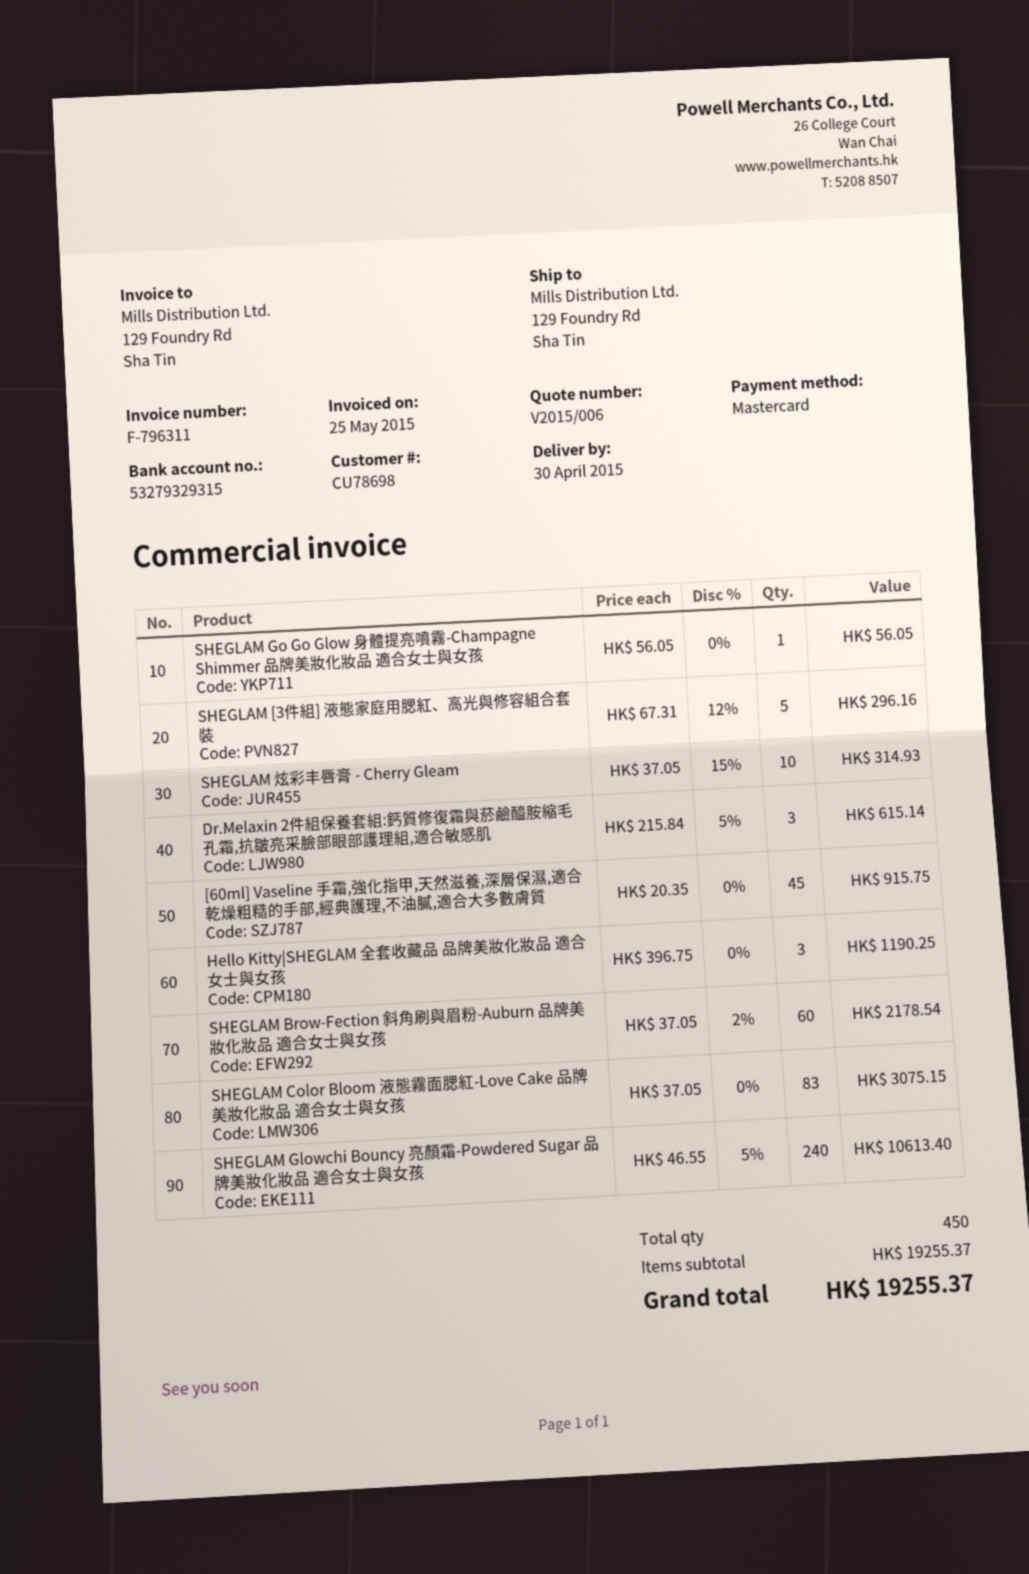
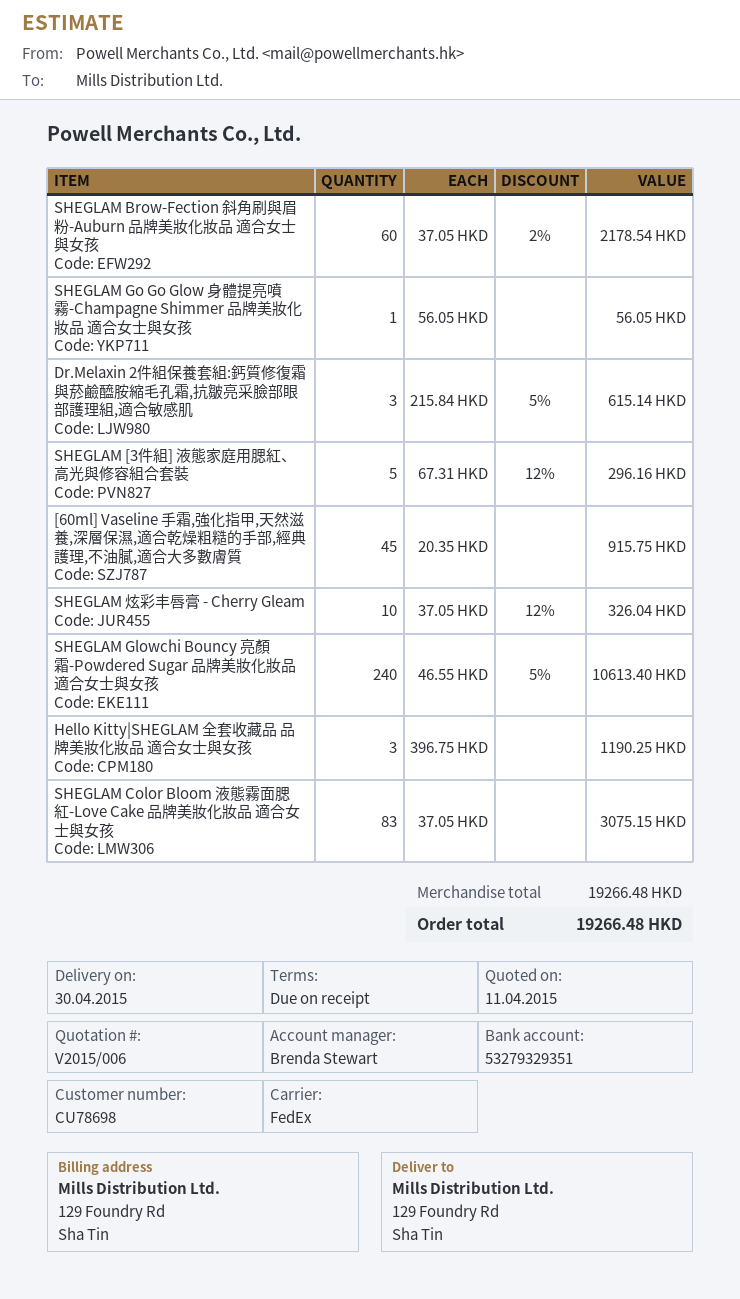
bank account: 53279329315 -> 53279329351
SHEGLAM 炫彩丰唇膏 - Cherry Gleam: 10 x 37.05 - 15% = 314.93 -> 10 x 37.05 - 12% = 326.04
subtotal: 19255.37 -> 19266.48
total: 19255.37 -> 19266.48

